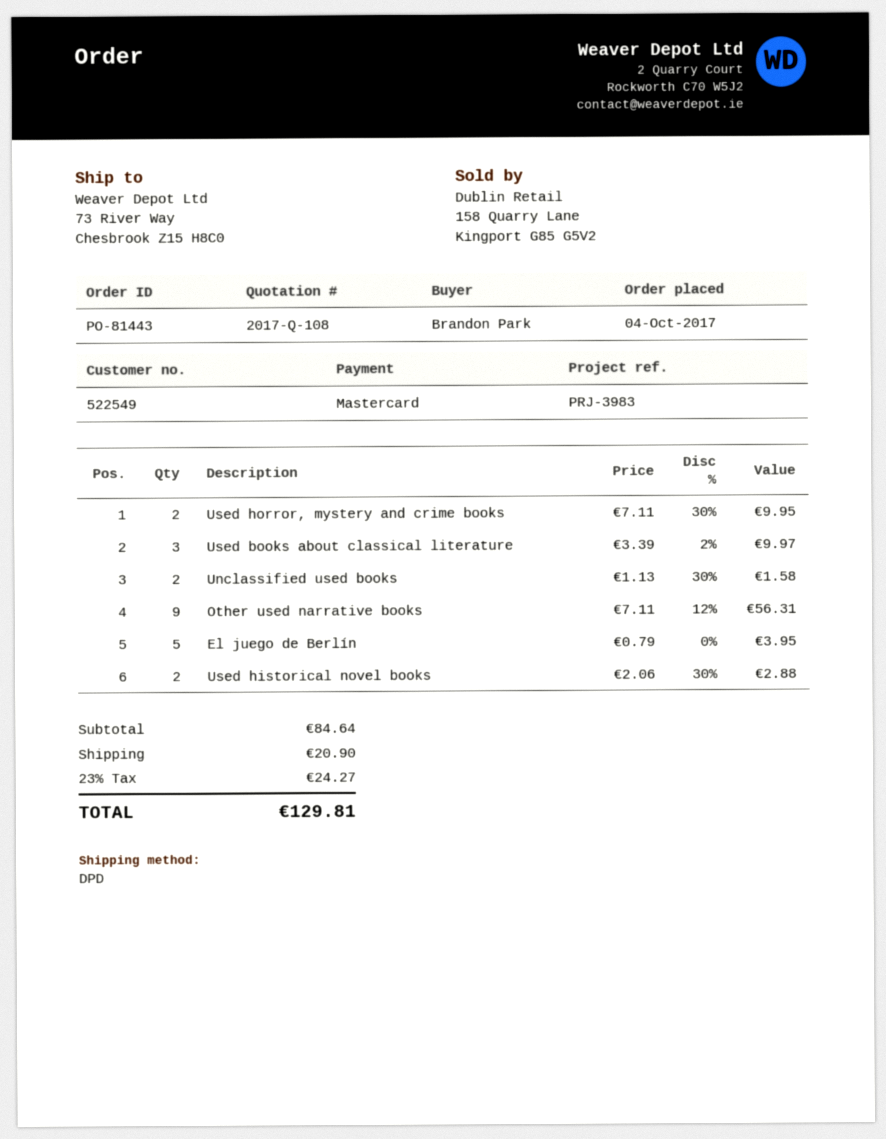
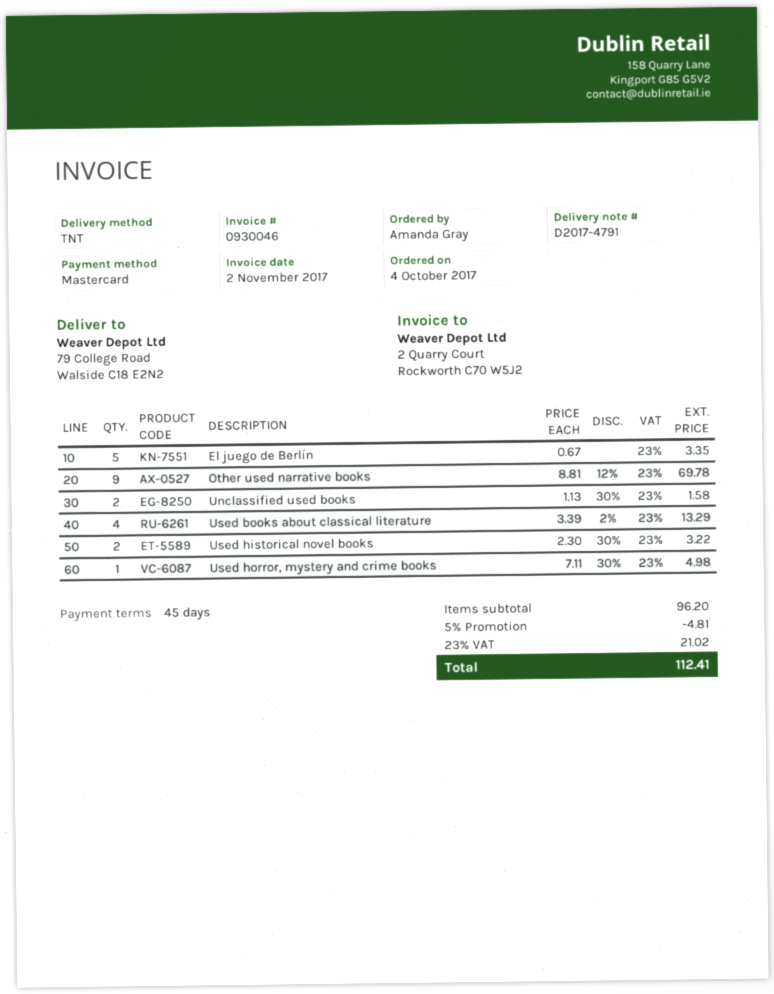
ordered by: Brandon Park -> Amanda Gray
shipping method: DPD -> TNT
ship to: 73 River Way, Chesbrook Z15 H8C0 -> 79 College Road, Walside C18 E2N2
Used horror, mystery and crime books: 2 x 7.11 - 30% = 9.95 -> 1 x 7.11 - 30% = 4.98
Used books about classical literature: 3 x 3.39 - 2% = 9.97 -> 4 x 3.39 - 2% = 13.29
Other used narrative books: 9 x 7.11 - 12% = 56.31 -> 9 x 8.81 - 12% = 69.78
El juego de Berlín: 5 x 0.79 = 3.95 -> 5 x 0.67 = 3.35
Used historical novel books: 2 x 2.06 - 30% = 2.88 -> 2 x 2.30 - 30% = 3.22
subtotal: 84.64 -> 96.20
discount: none -> 5% = 4.81
shipping: 20.90 -> none
tax: 23% = 24.27 -> 23% = 21.02
total: 129.81 -> 112.41

